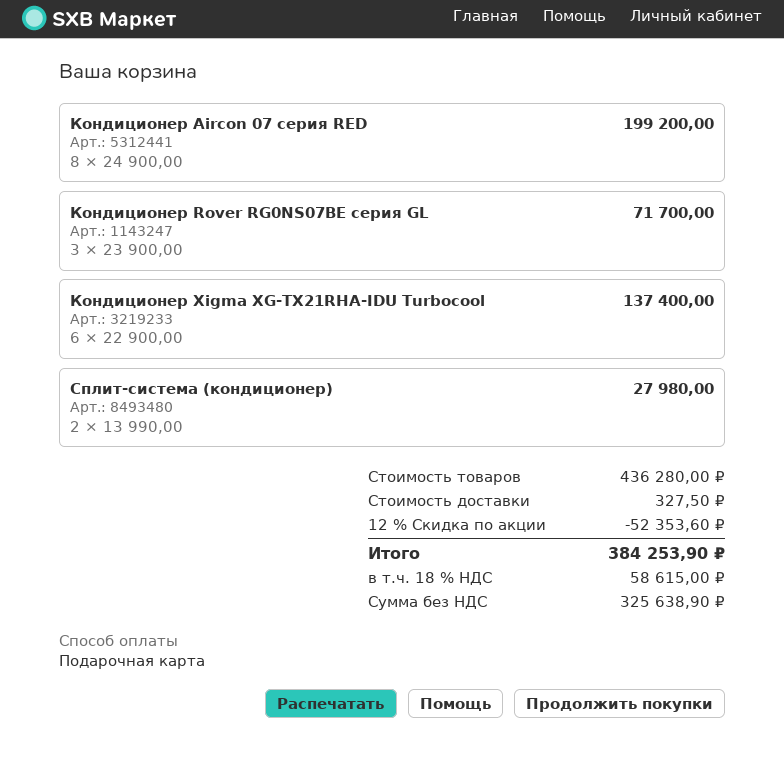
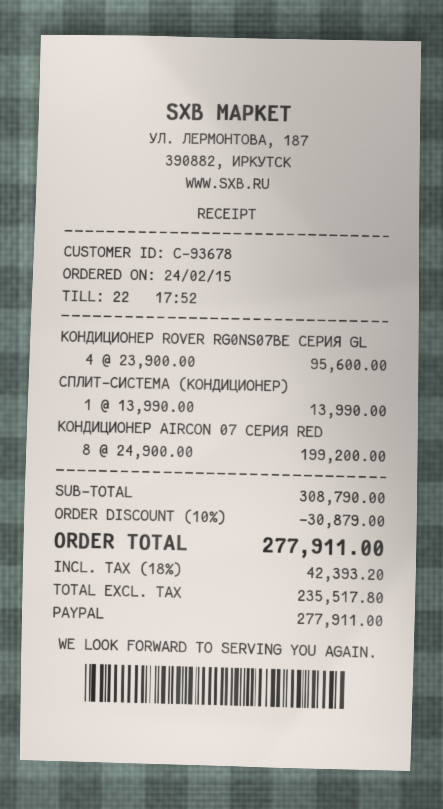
payment method: gift card -> PayPal
Кондиционер Rover RG0NS07BE серия GL: 3 x 23900.00 = 71700.00 -> 4 x 23900.00 = 95600.00
Кондиционер Xigma XG-TX21RHA-IDU Turbocool: 6 x 22900.00 = 137400.00 -> none
Сплит-система (кондиционер): 2 x 13990.00 = 27980.00 -> 1 x 13990.00 = 13990.00
subtotal: 436280.00 -> 308790.00
discount: 12% = 52353.60 -> 10% = 30879.00
shipping: 327.50 -> none
net: 325638.90 -> 235517.80
tax: 18% = 58615.00 -> 18% = 42393.20
total: 384253.90 -> 277911.00

